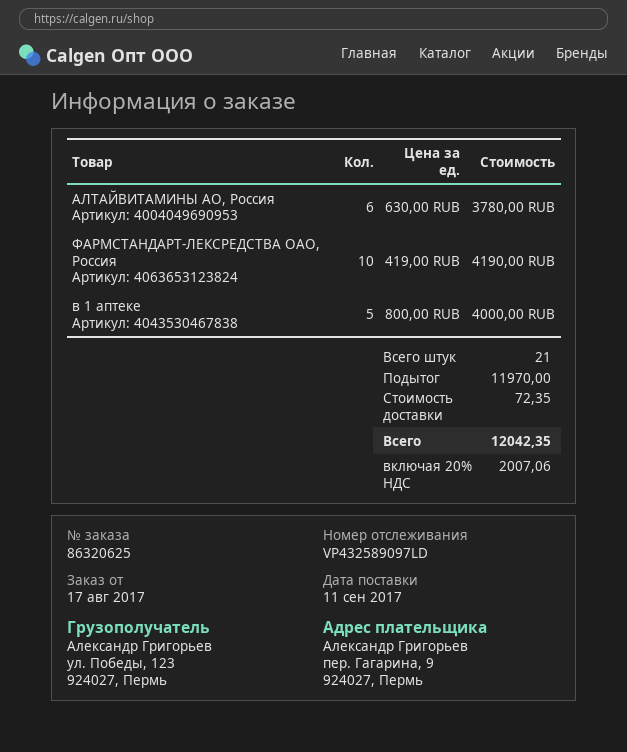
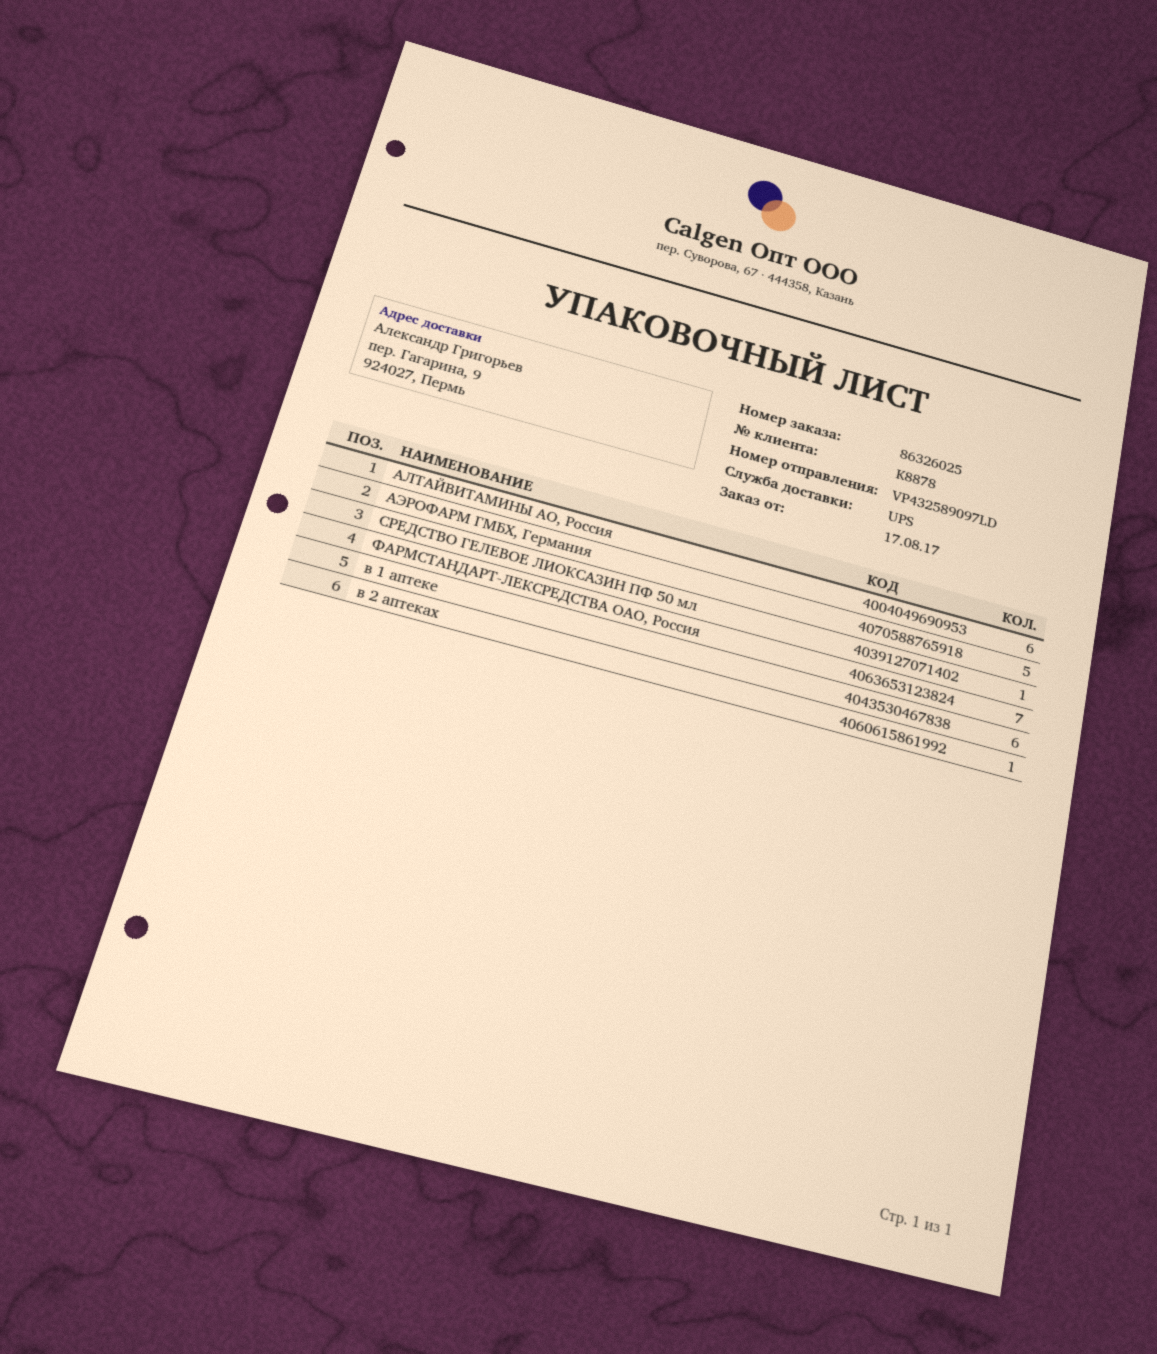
order number: 86320625 -> 86326025
ship to: ул. Победы, 123, 924027, Пермь -> пер. Гагарина, 9, 924027, Пермь
ФАРМСТАНДАРТ-ЛЕКСРЕДСТВА ОАО, Россия: 10 -> 7
в 1 аптеке: 5 -> 6
АЭРОФАРМ ГМБХ, Германия: none -> 5
СРЕДСТВО ГЕЛЕВОЕ ЛИОКСАЗИН ПФ 50 мл: none -> 1
в 2 аптеках: none -> 1

